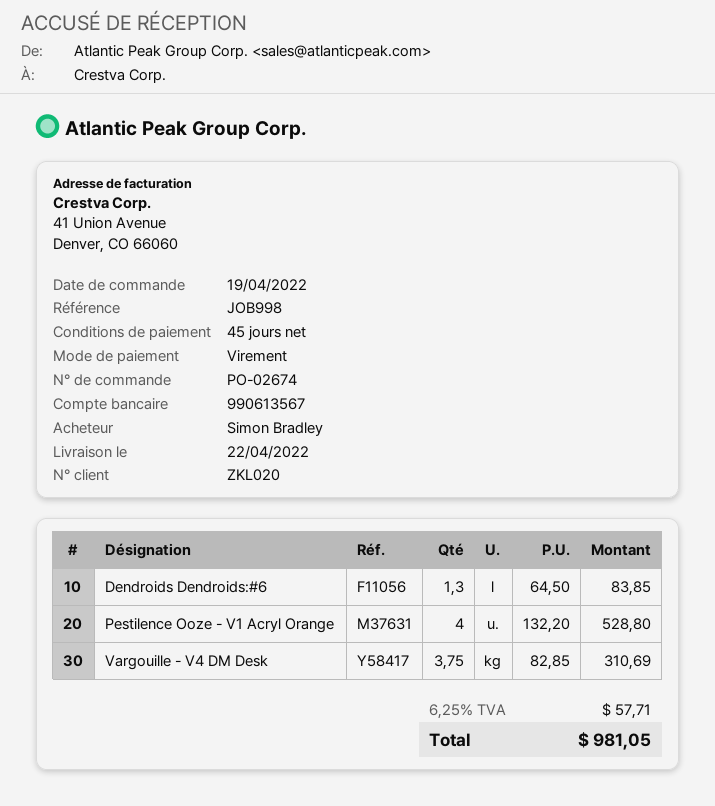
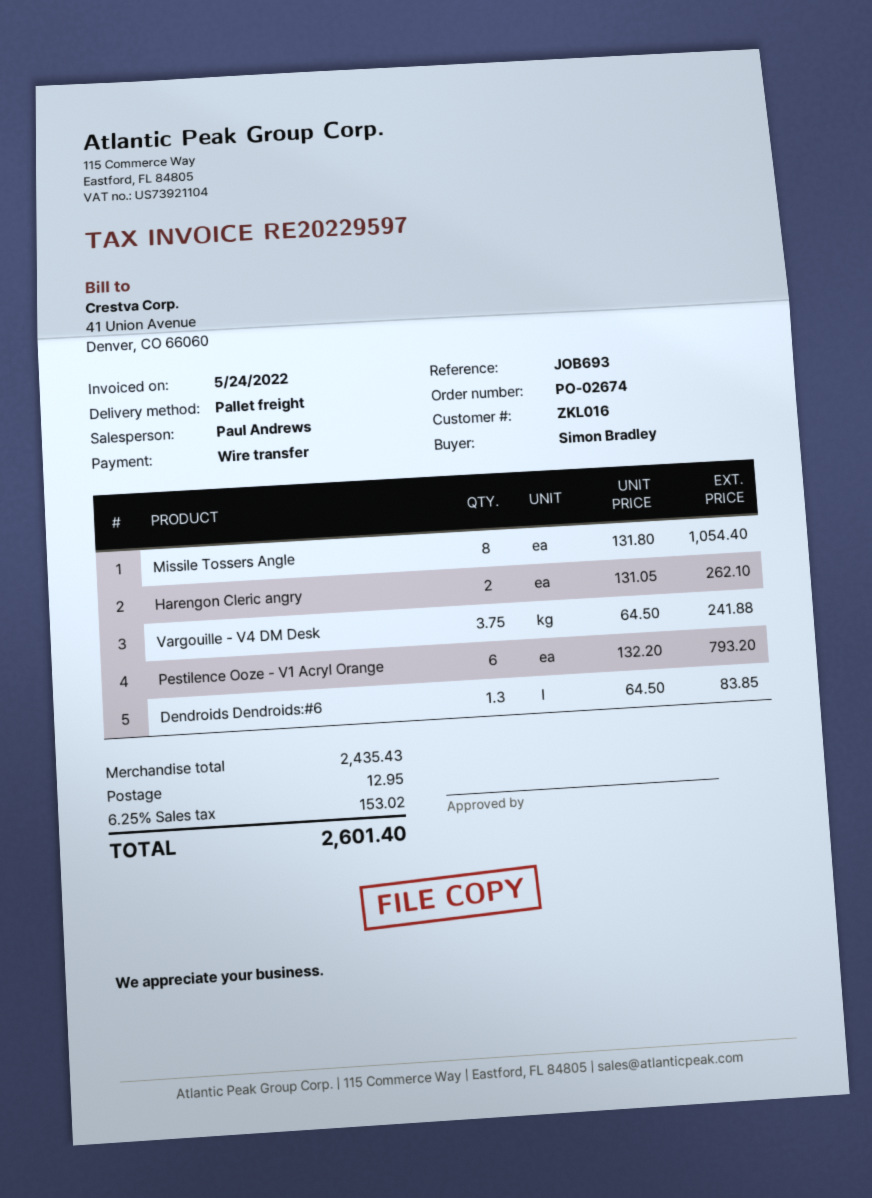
customer number: ZKL020 -> ZKL016
reference: JOB998 -> JOB693
Pestilence Ooze - V1 Acryl Orange: 4 x 132.20 = 528.80 -> 6 x 132.20 = 793.20
Vargouille - V4 DM Desk: 3.75 x 82.85 = 310.69 -> 3.75 x 64.50 = 241.88
Missile Tossers Angle: none -> 8 x 131.80 = 1054.40
Harengon Cleric angry: none -> 2 x 131.05 = 262.10
shipping: none -> 12.95
tax: 6.25% = 57.71 -> 6.25% = 153.02
total: 981.05 -> 2601.40

